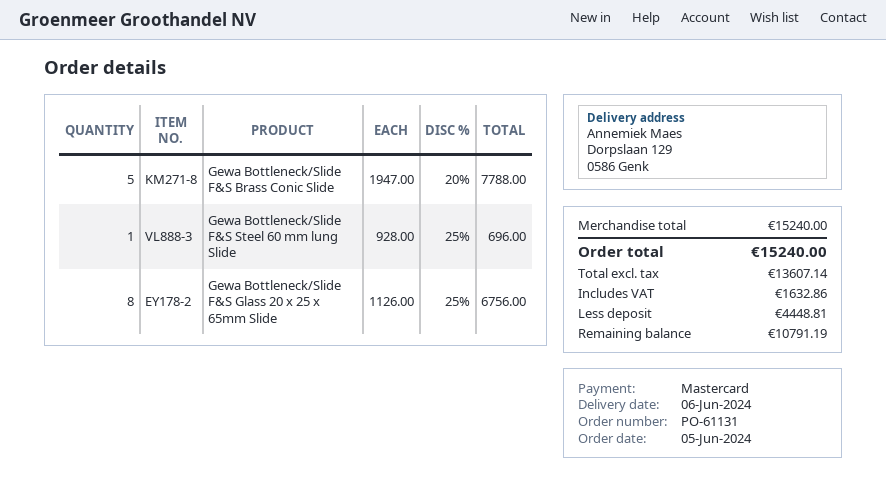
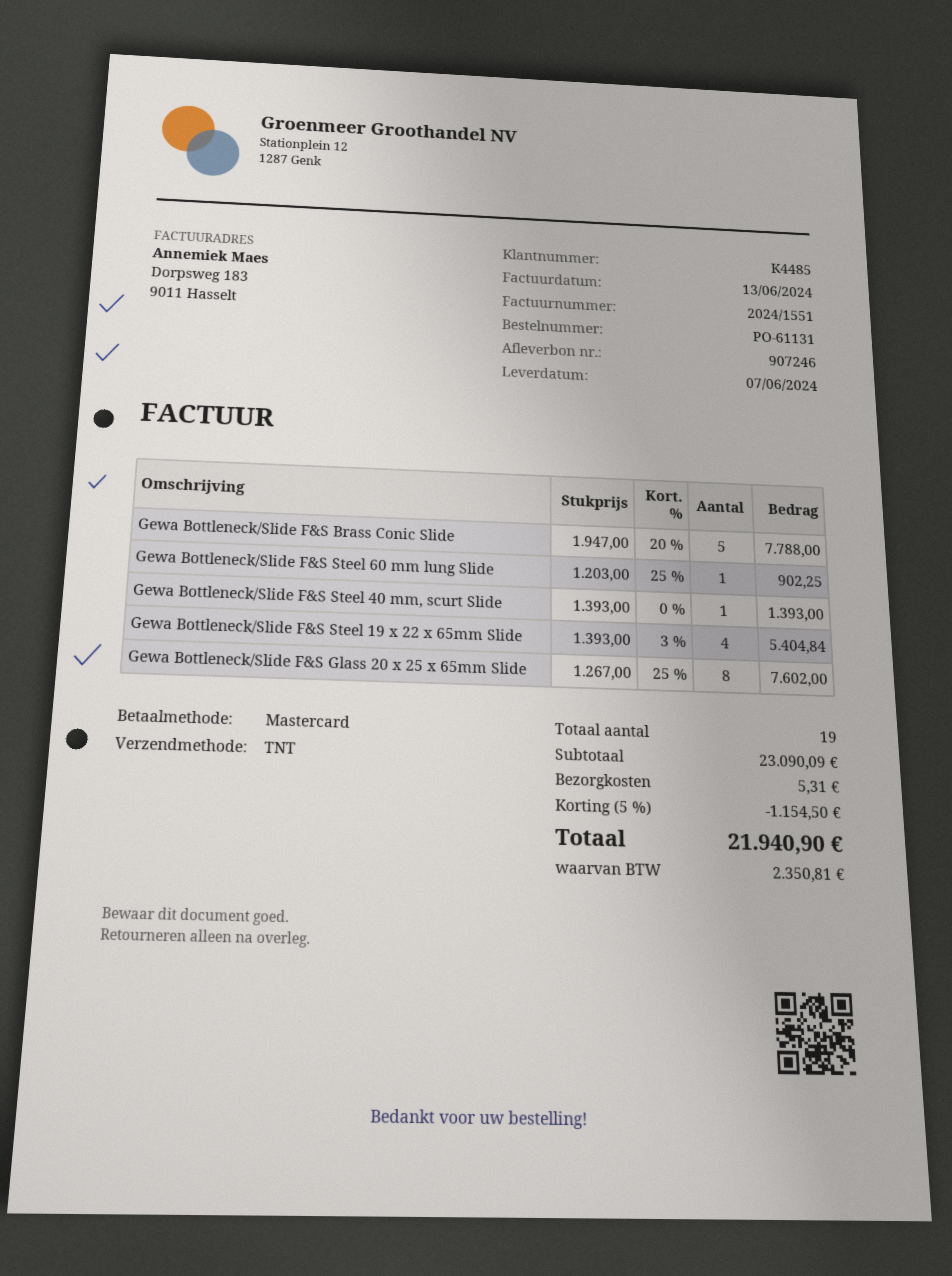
delivery date: 2024-06-06 -> 2024-06-07
Gewa Bottleneck/Slide F&S Steel 60 mm lung Slide: 1 x 928.00 - 25% = 696.00 -> 1 x 1203.00 - 25% = 902.25
Gewa Bottleneck/Slide F&S Glass 20 x 25 x 65mm Slide: 8 x 1126.00 - 25% = 6756.00 -> 8 x 1267.00 - 25% = 7602.00
Gewa Bottleneck/Slide F&S Steel 40 mm, scurt Slide: none -> 1 x 1393.00 = 1393.00
Gewa Bottleneck/Slide F&S Steel 19 x 22 x 65mm Slide: none -> 4 x 1393.00 - 3% = 5404.84
subtotal: 15240.00 -> 23090.09
discount: none -> 5% = 1154.50
shipping: none -> 5.31
tax: 1632.86 -> 2350.81
total: 15240.00 -> 21940.90

